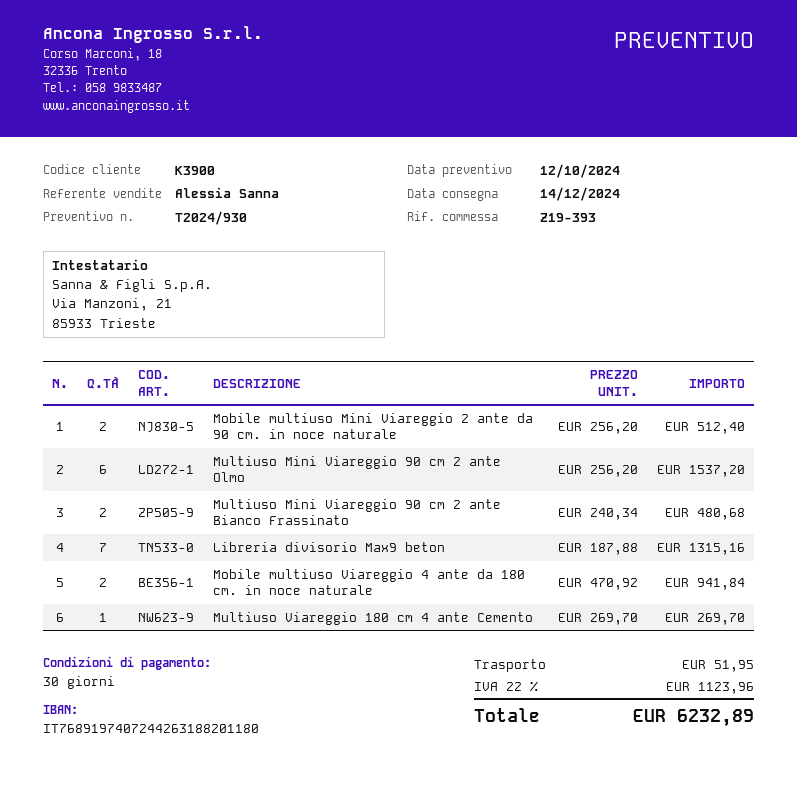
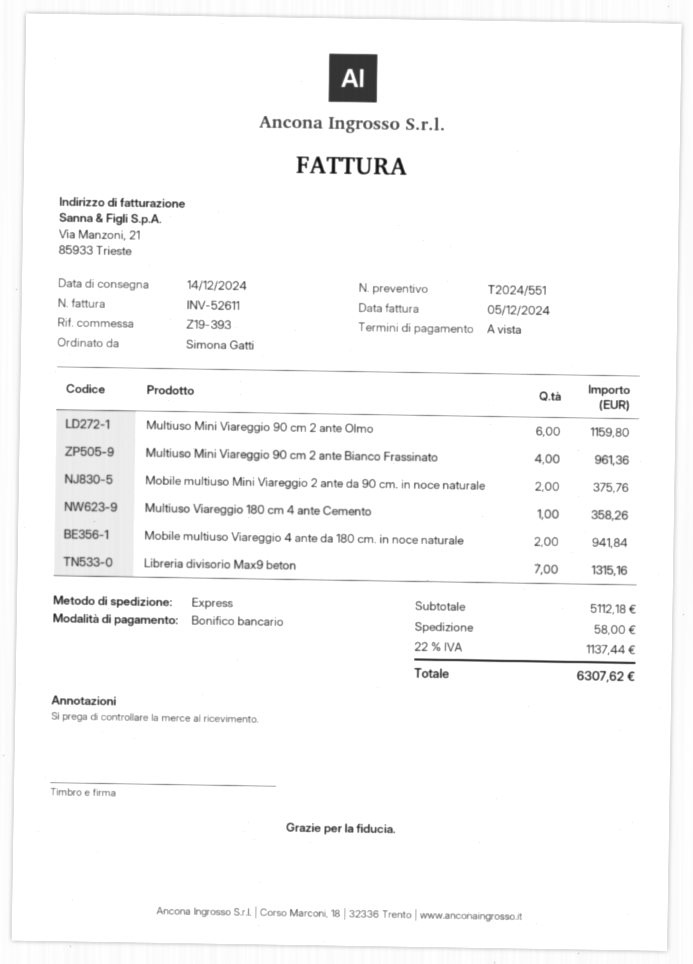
quote number: T2024/930 -> T2024/551
payment terms: 30 days -> on receipt
Mobile multiuso Mini Viareggio 2 ante da 90 cm. in noce naturale: 2 for 512.40 -> 2 for 375.76
Multiuso Mini Viareggio 90 cm 2 ante Olmo: 6 for 1537.20 -> 6 for 1159.80
Multiuso Mini Viareggio 90 cm 2 ante Bianco Frassinato: 2 for 480.68 -> 4 for 961.36
Multiuso Viareggio 180 cm 4 ante Cemento: 1 for 269.70 -> 1 for 358.26
shipping: 51.95 -> 58.00
tax: 22% = 1123.96 -> 22% = 1137.44
total: 6232.89 -> 6307.62

